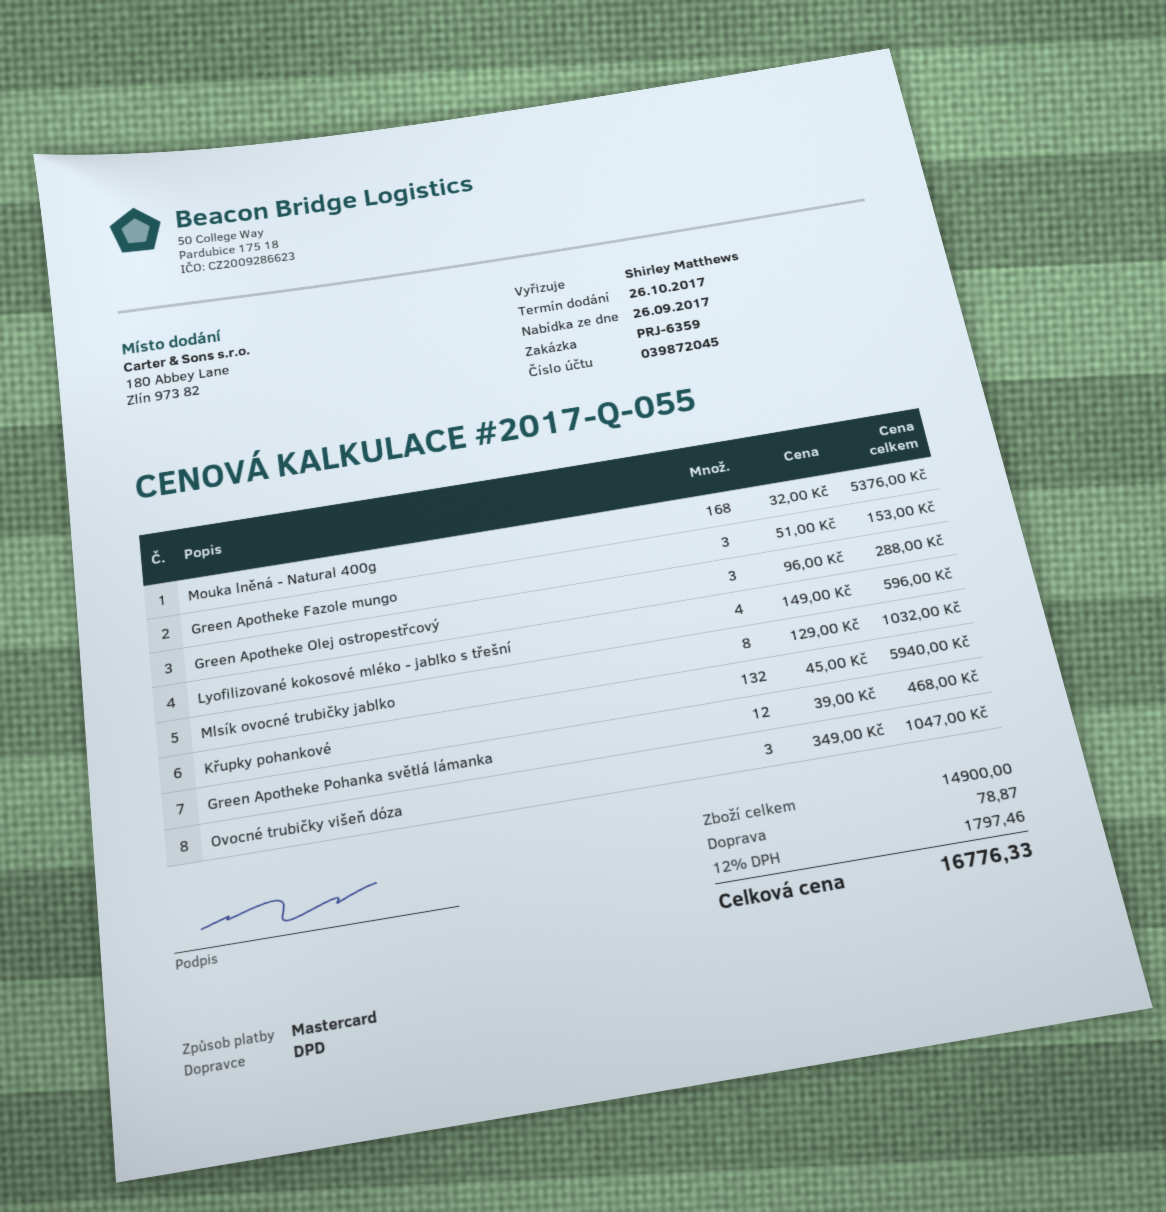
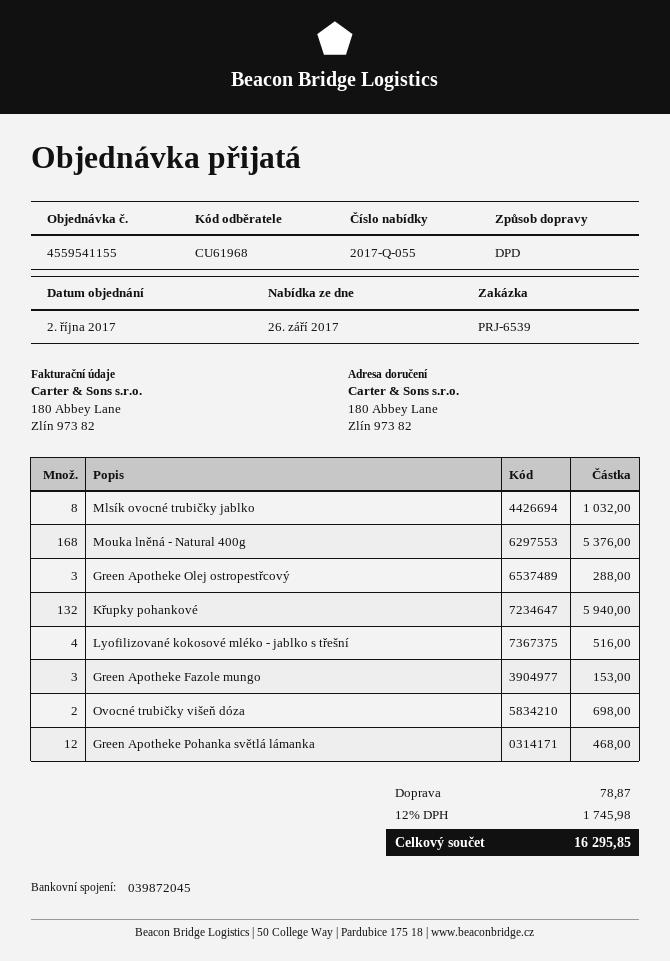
reference: PRJ-6359 -> PRJ-6539
Lyofilizované kokosové mléko - jablko s třešní: 4 for 596.00 -> 4 for 516.00
Ovocné trubičky višeň dóza: 3 for 1047.00 -> 2 for 698.00
tax: 12% = 1797.46 -> 12% = 1745.98
total: 16776.33 -> 16295.85

